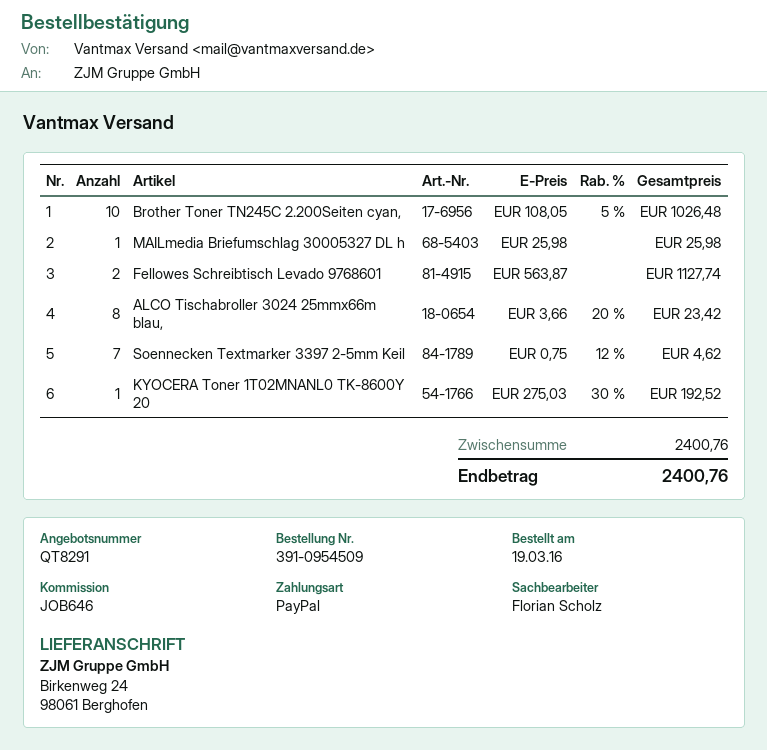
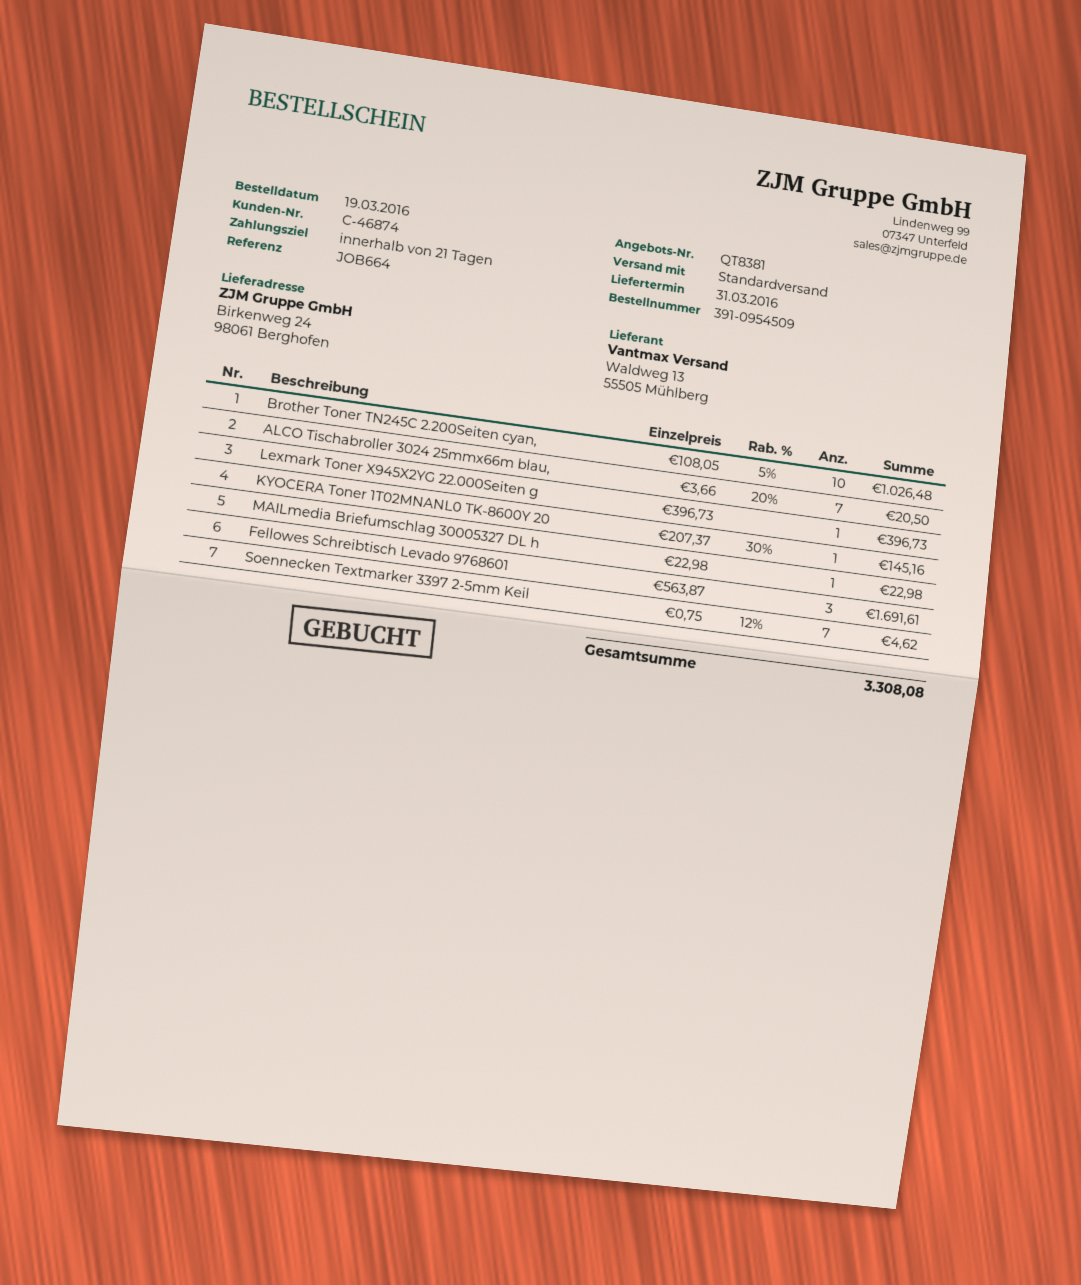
quote number: QT8291 -> QT8381
reference: JOB646 -> JOB664
MAILmedia Briefumschlag 30005327 DL h: 1 x 25.98 = 25.98 -> 1 x 22.98 = 22.98
Fellowes Schreibtisch Levado 9768601: 2 x 563.87 = 1127.74 -> 3 x 563.87 = 1691.61
ALCO Tischabroller 3024 25mmx66m blau,: 8 x 3.66 - 20% = 23.42 -> 7 x 3.66 - 20% = 20.50
KYOCERA Toner 1T02MNANL0 TK-8600Y 20: 1 x 275.03 - 30% = 192.52 -> 1 x 207.37 - 30% = 145.16
Lexmark Toner X945X2YG 22.000Seiten g: none -> 1 x 396.73 = 396.73
total: 2400.76 -> 3308.08

